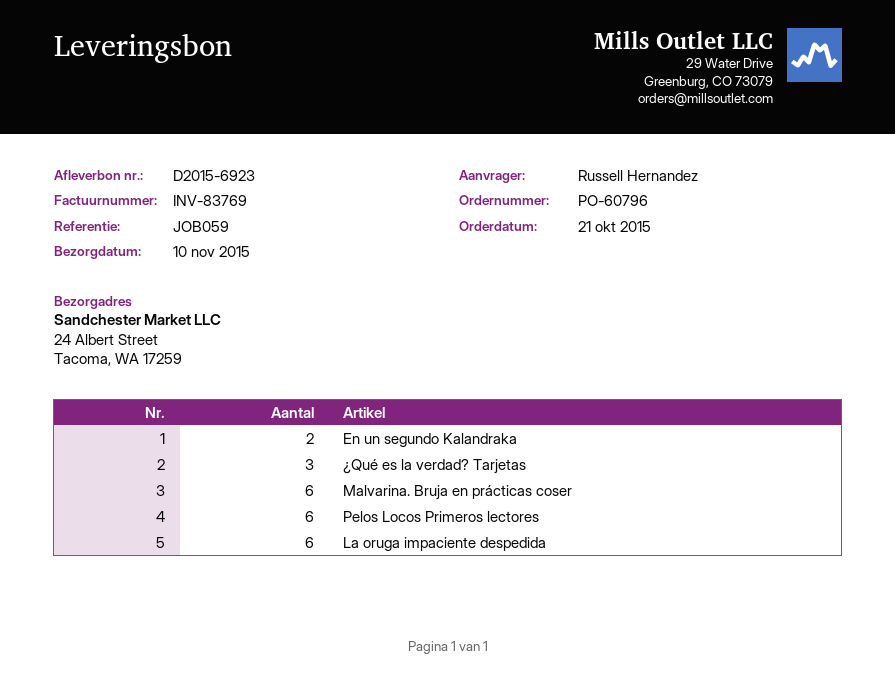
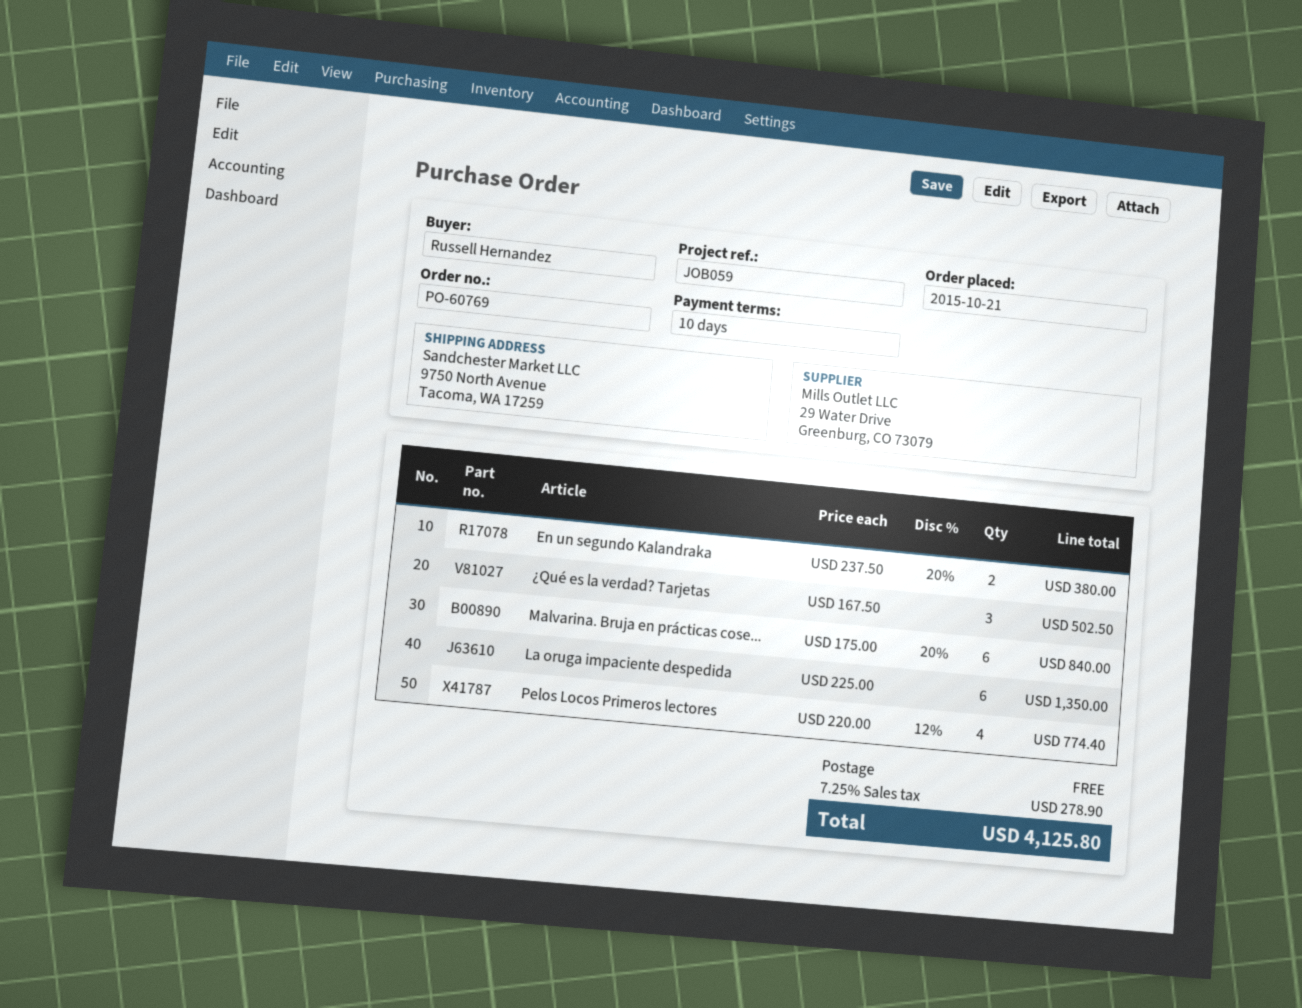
order number: PO-60796 -> PO-60769
ship to: 24 Albert Street, Tacoma, WA 17259 -> 9750 North Avenue, Tacoma, WA 17259
Pelos Locos Primeros lectores: 6 -> 4

